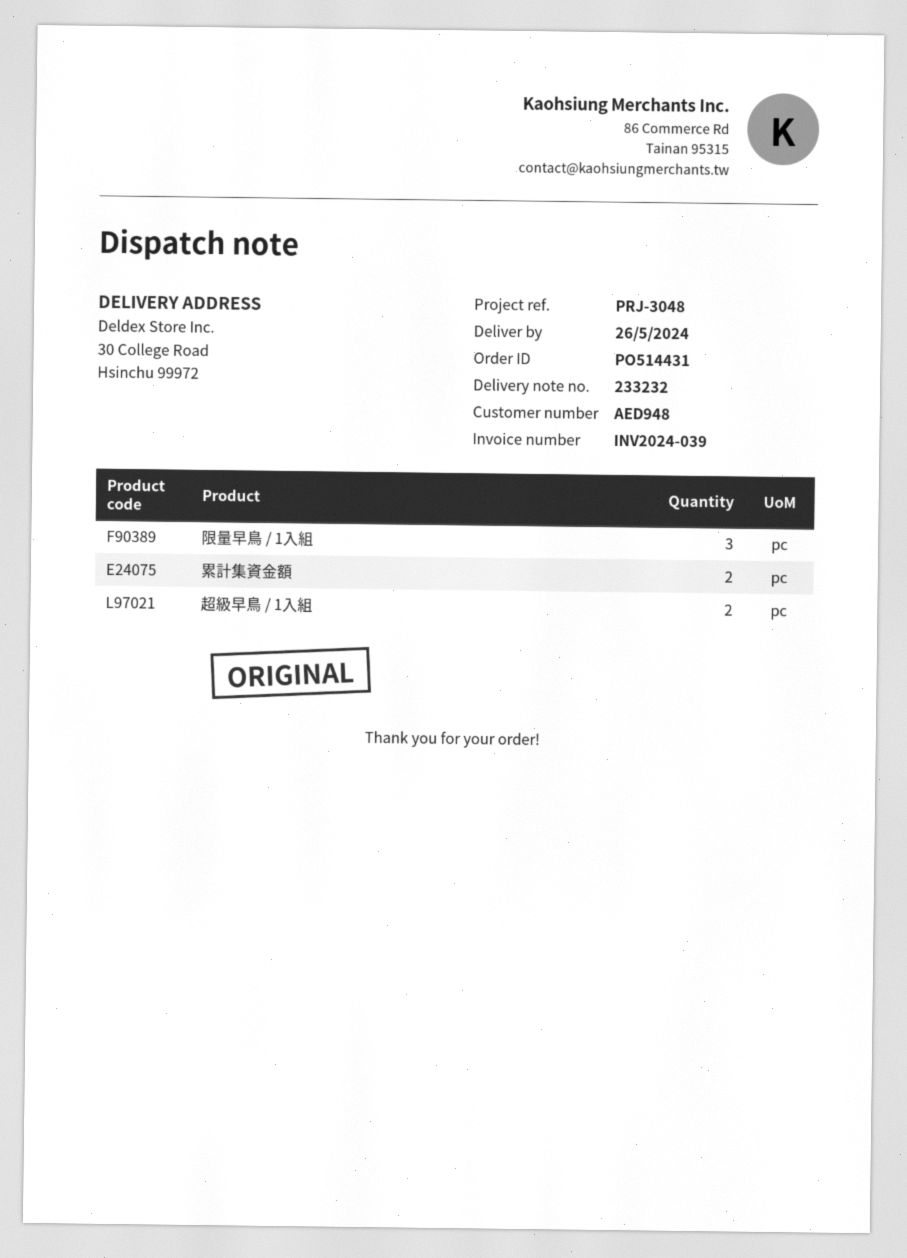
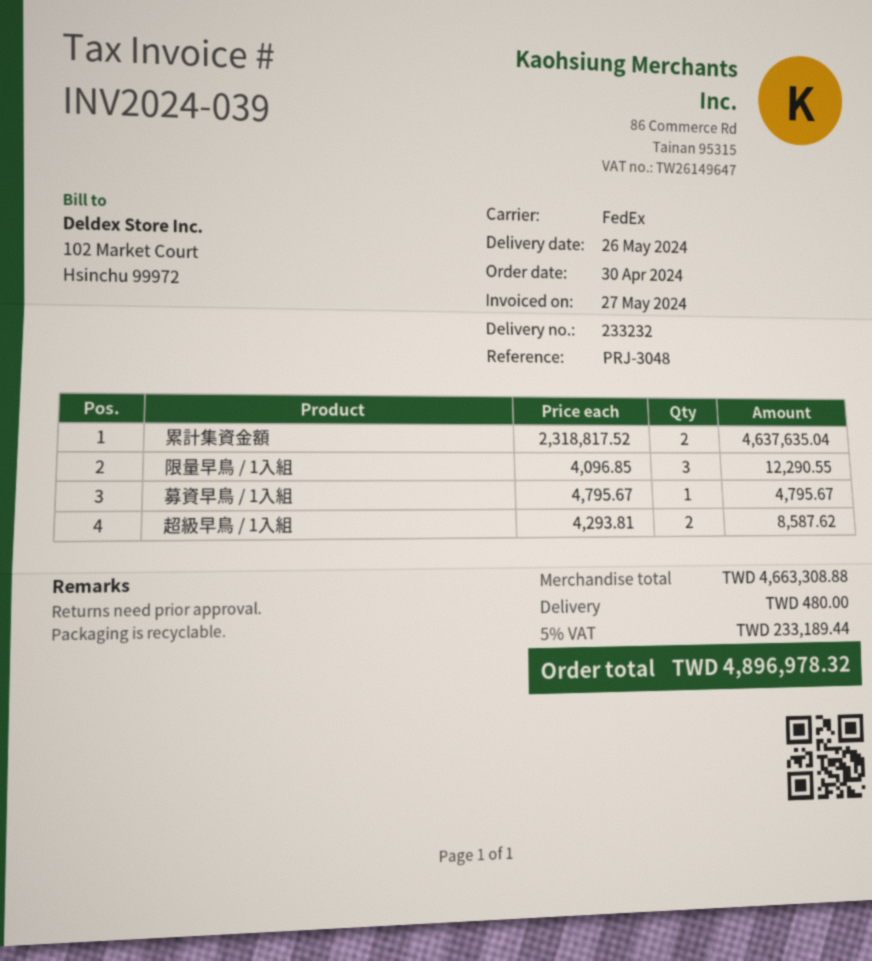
募資早鳥 / 1入組: none -> 1

